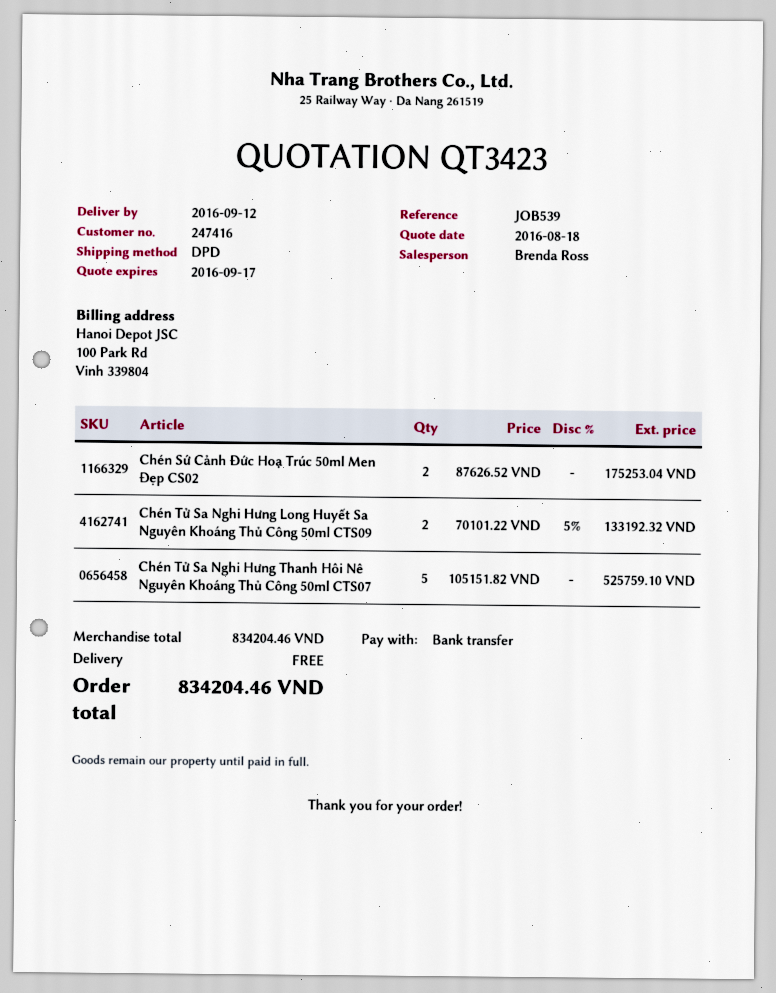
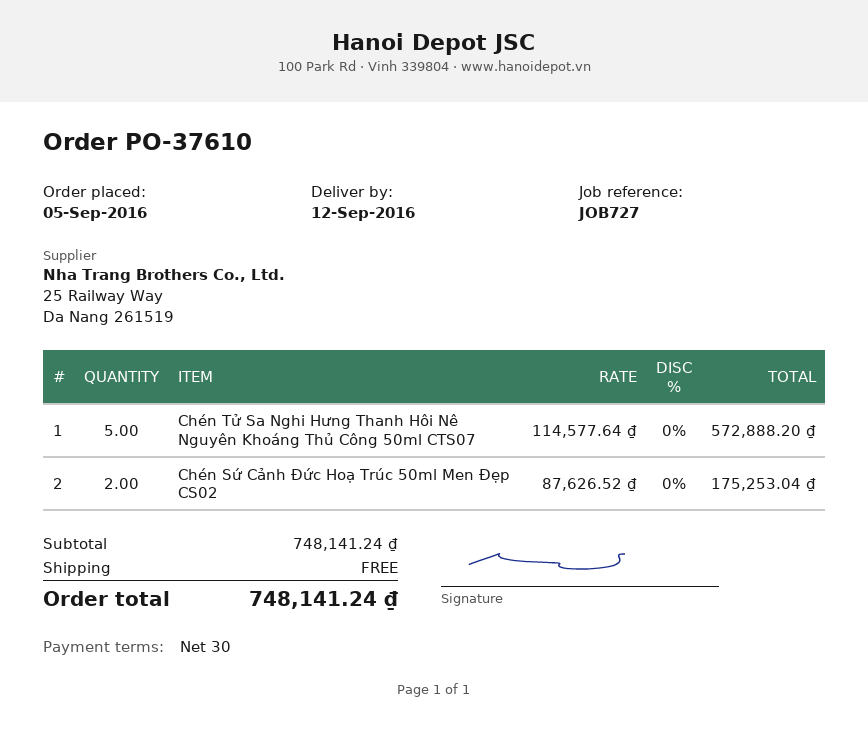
reference: JOB539 -> JOB727
Chén Tử Sa Nghi Hưng Long Huyết Sa Nguyên Khoáng Thủ Công 50ml CTS09: 2 x 70101.22 - 5% = 133192.32 -> none
Chén Tử Sa Nghi Hưng Thanh Hôi Nê Nguyên Khoáng Thủ Công 50ml CTS07: 5 x 105151.82 = 525759.10 -> 5 x 114577.64 = 572888.20
subtotal: 834204.46 -> 748141.24
total: 834204.46 -> 748141.24

